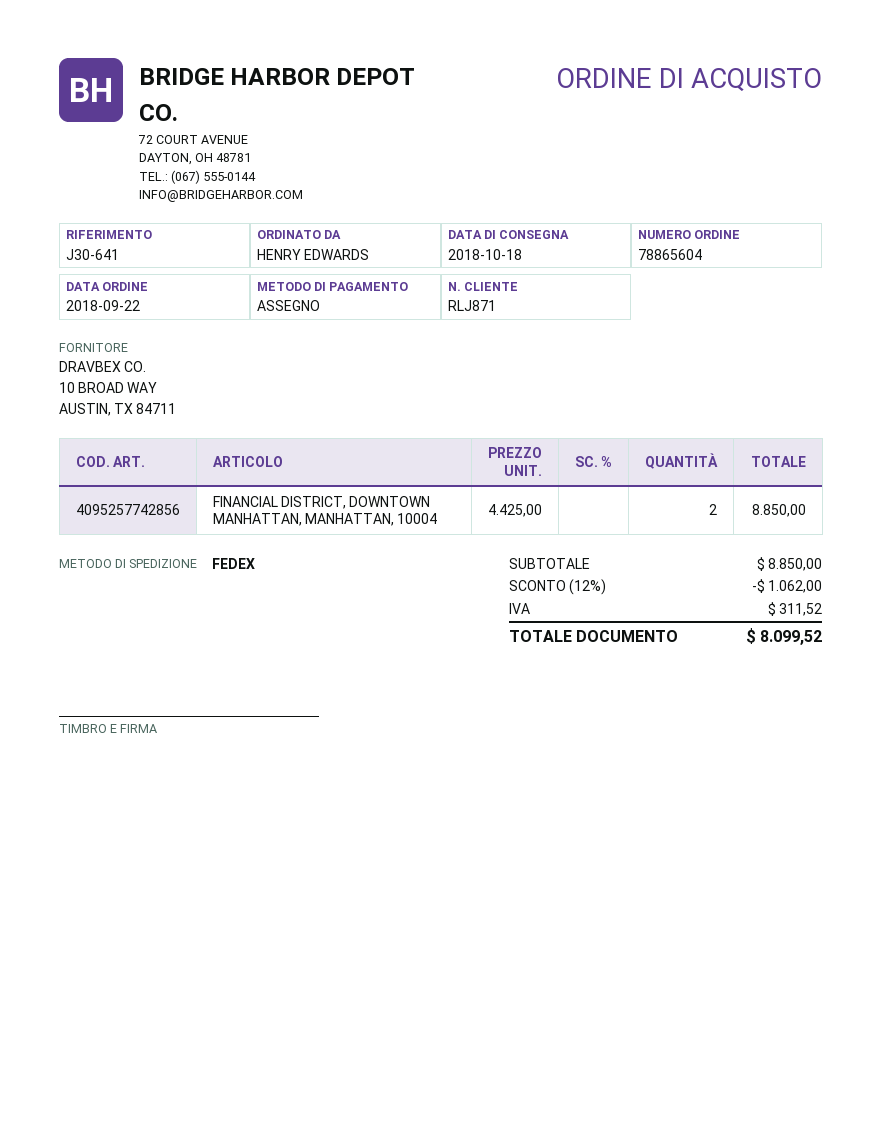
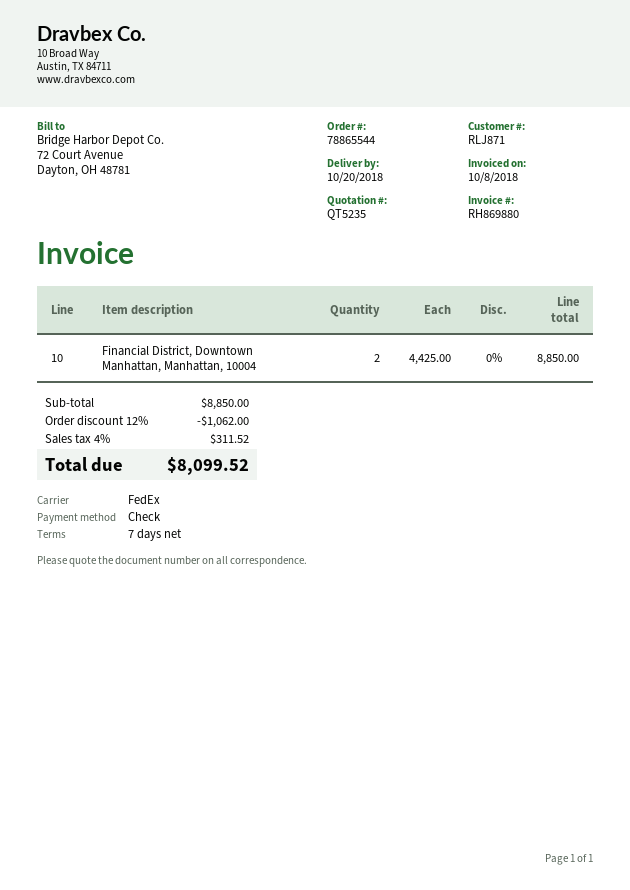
order number: 78865604 -> 78865544
delivery date: 2018-10-18 -> 2018-10-20

